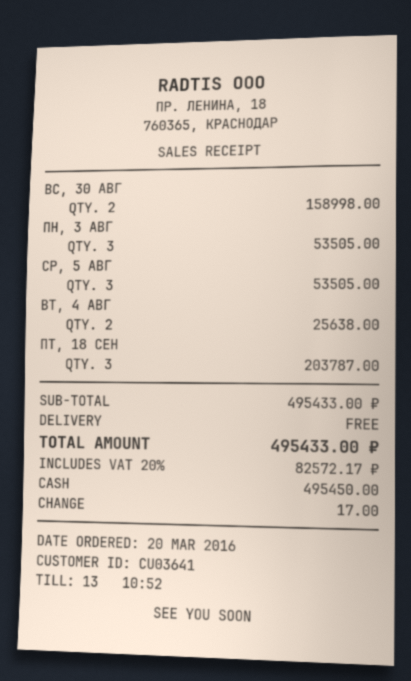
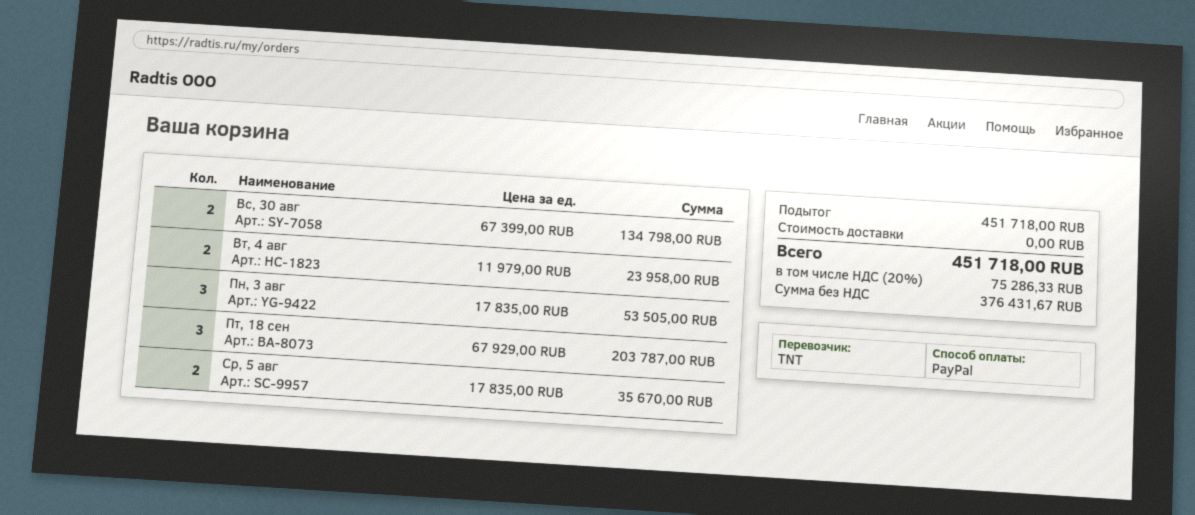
payment method: cash -> PayPal
ВС, 30 АВГ: 2 for 158998.00 -> 2 for 134798.00
СР, 5 АВГ: 3 for 53505.00 -> 2 for 35670.00
ВТ, 4 АВГ: 2 for 25638.00 -> 2 for 23958.00
subtotal: 495433.00 -> 451718.00
tax: 20% = 82572.17 -> 20% = 75286.33
total: 495433.00 -> 451718.00

